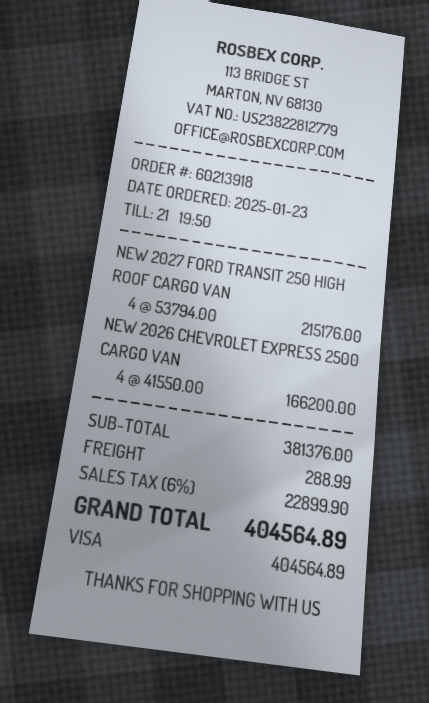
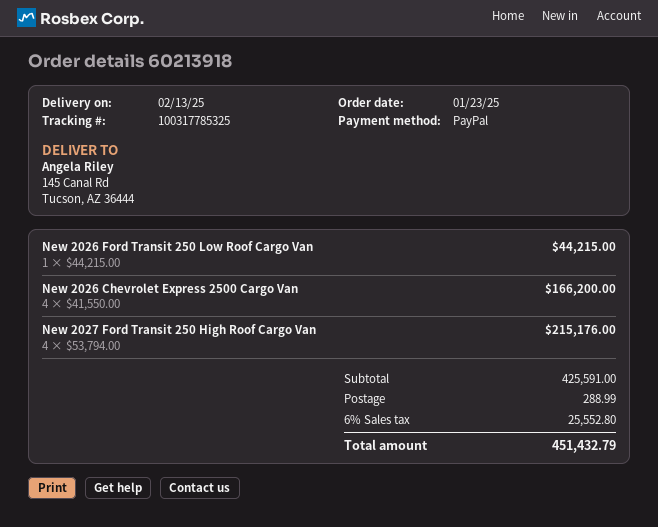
payment method: Visa -> PayPal
New 2026 Ford Transit 250 Low Roof Cargo Van: none -> 1 x 44215.00 = 44215.00
subtotal: 381376.00 -> 425591.00
tax: 6% = 22899.90 -> 6% = 25552.80
total: 404564.89 -> 451432.79

